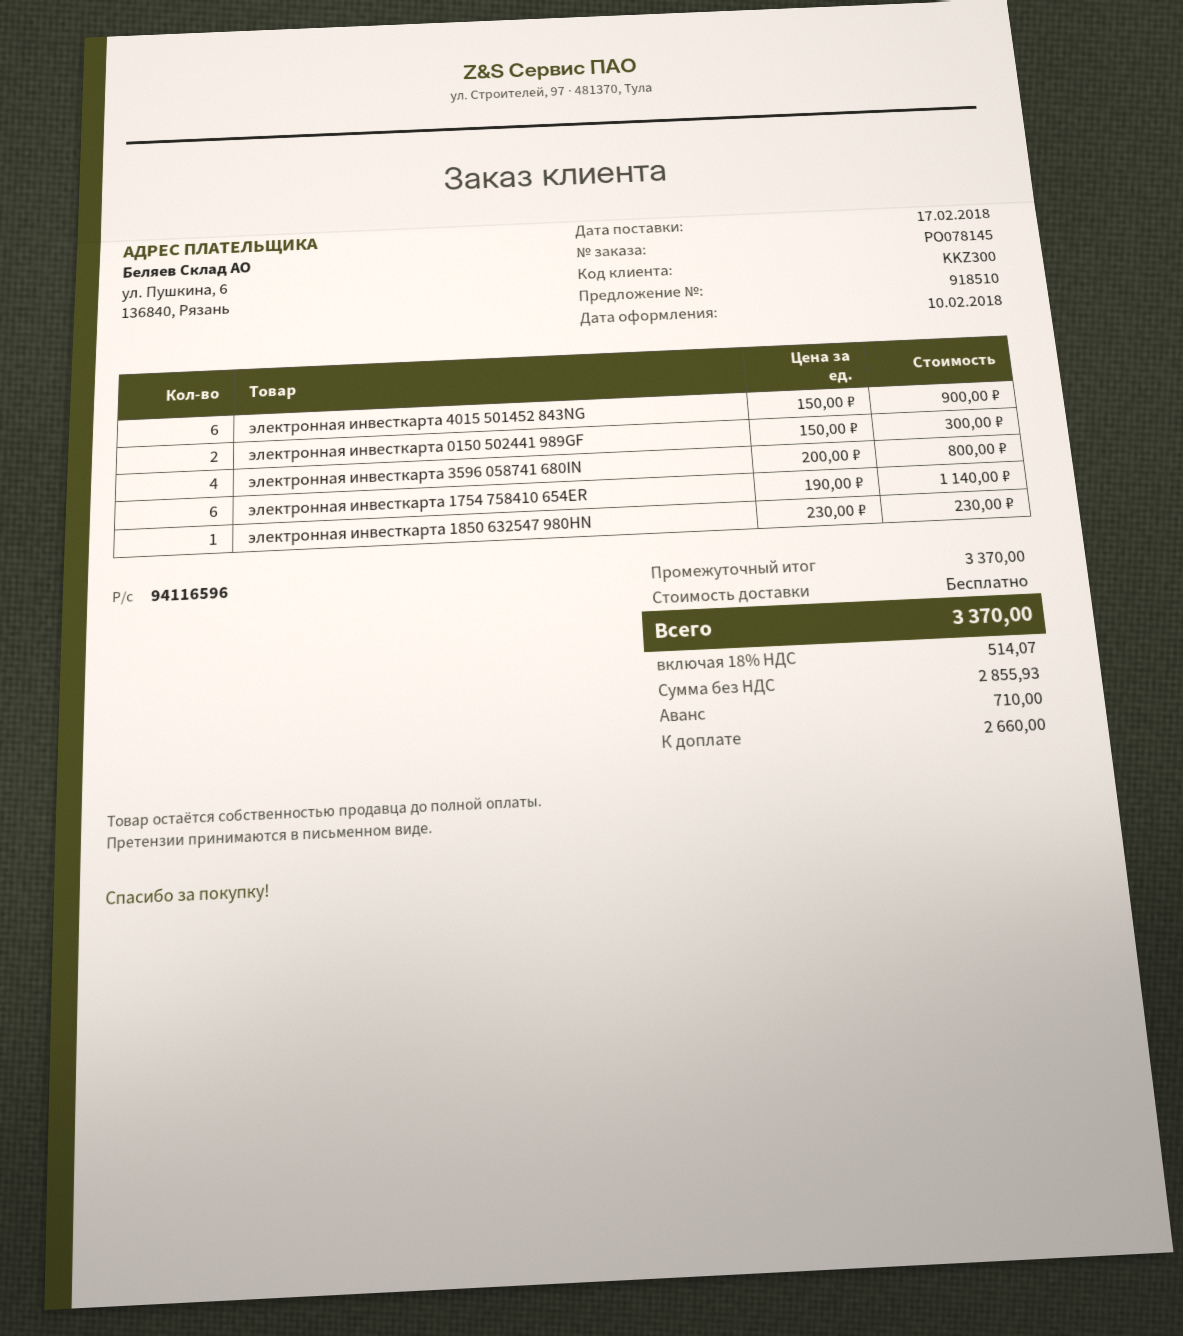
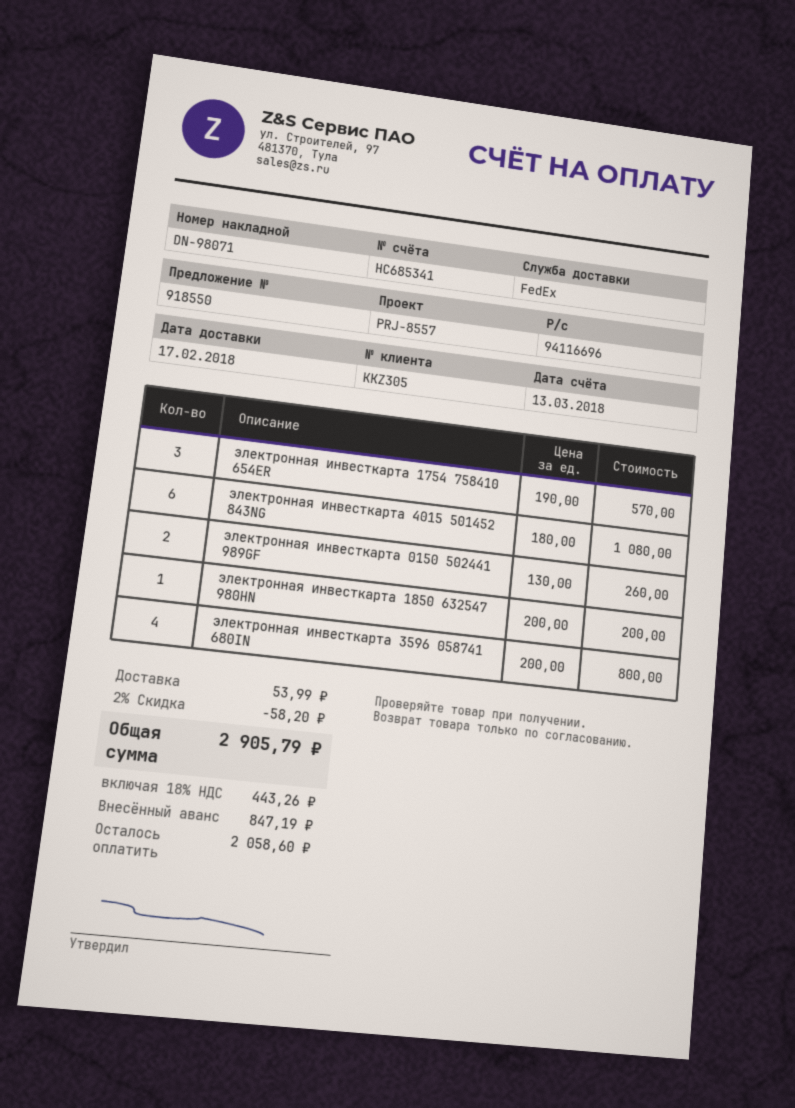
quote number: 918510 -> 918550
customer number: KKZ300 -> KKZ305
bank account: 94116596 -> 94116696
электронная инвесткарта 4015 501452 843NG: 6 x 150.00 = 900.00 -> 6 x 180.00 = 1080.00
электронная инвесткарта 0150 502441 989GF: 2 x 150.00 = 300.00 -> 2 x 130.00 = 260.00
электронная инвесткарта 1754 758410 654ER: 6 x 190.00 = 1140.00 -> 3 x 190.00 = 570.00
электронная инвесткарта 1850 632547 980HN: 1 x 230.00 = 230.00 -> 1 x 200.00 = 200.00
discount: none -> 2% = 58.20
shipping: 0.00 -> 53.99
tax: 18% = 514.07 -> 18% = 443.26
total: 3370.00 -> 2905.79
deposit: 710.00 -> 847.19
balance: 2660.00 -> 2058.60

